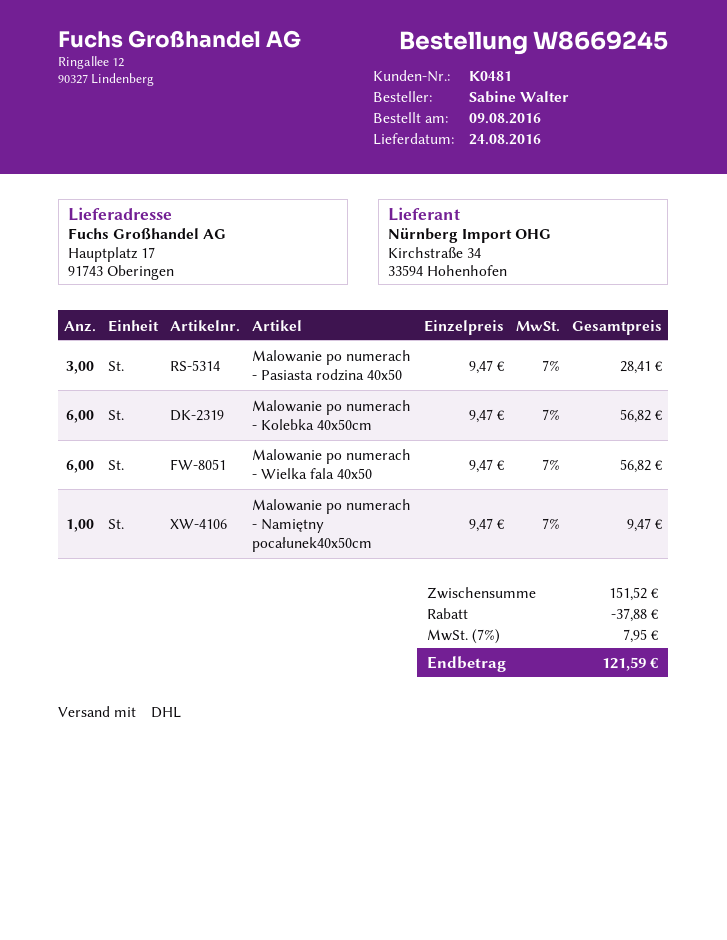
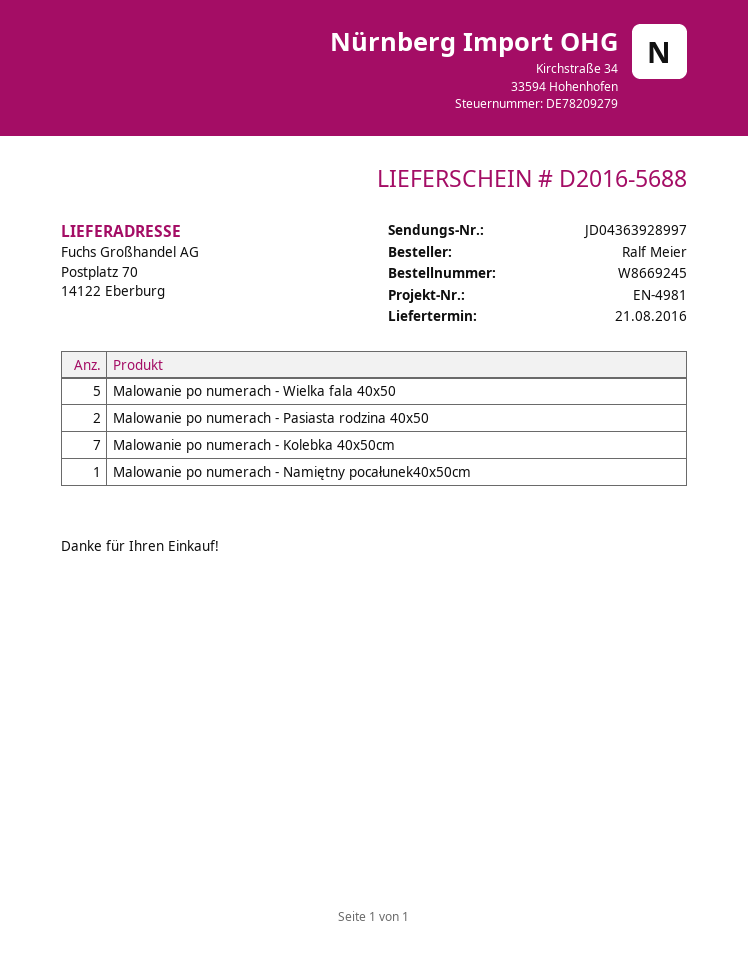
delivery date: 2016-08-24 -> 2016-08-21
ordered by: Sabine Walter -> Ralf Meier
ship to: Hauptplatz 17, 91743 Oberingen -> Postplatz 70, 14122 Eberburg
Malowanie po numerach - Pasiasta rodzina 40x50: 3 -> 2
Malowanie po numerach - Kolebka 40x50cm: 6 -> 7
Malowanie po numerach - Wielka fala 40x50: 6 -> 5

